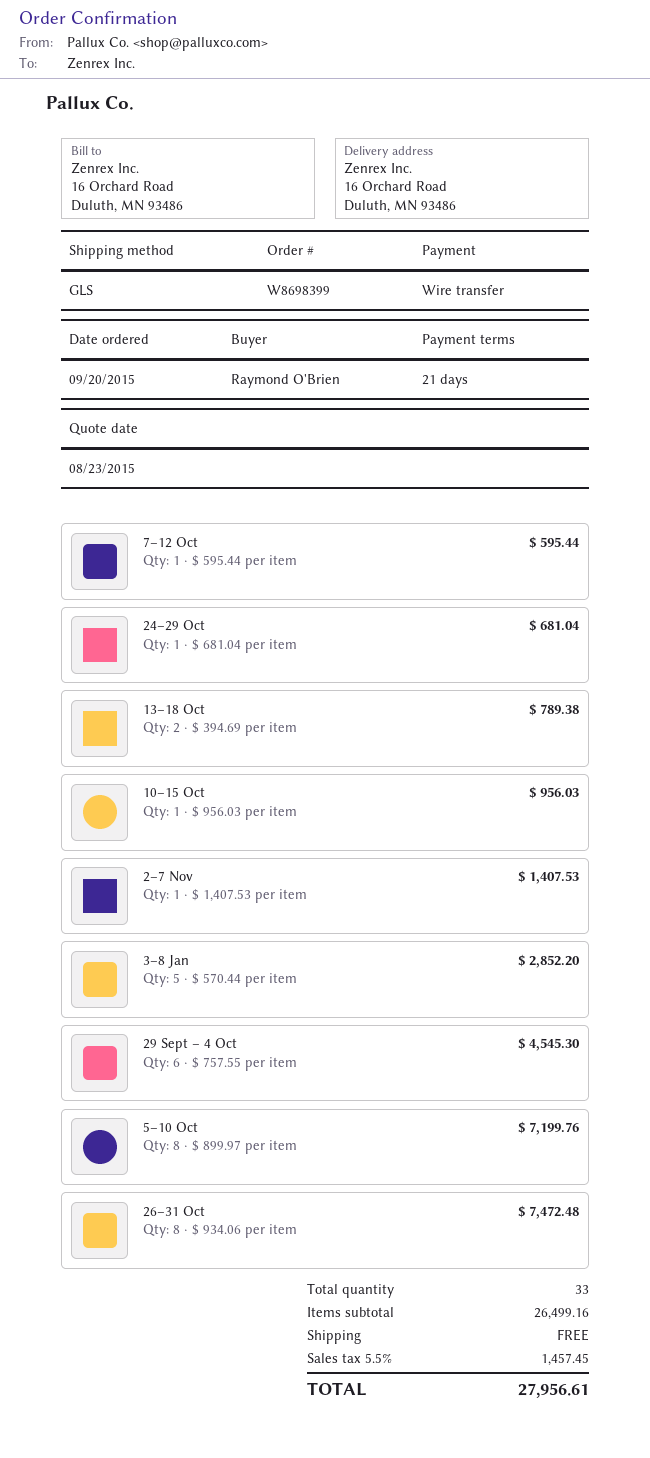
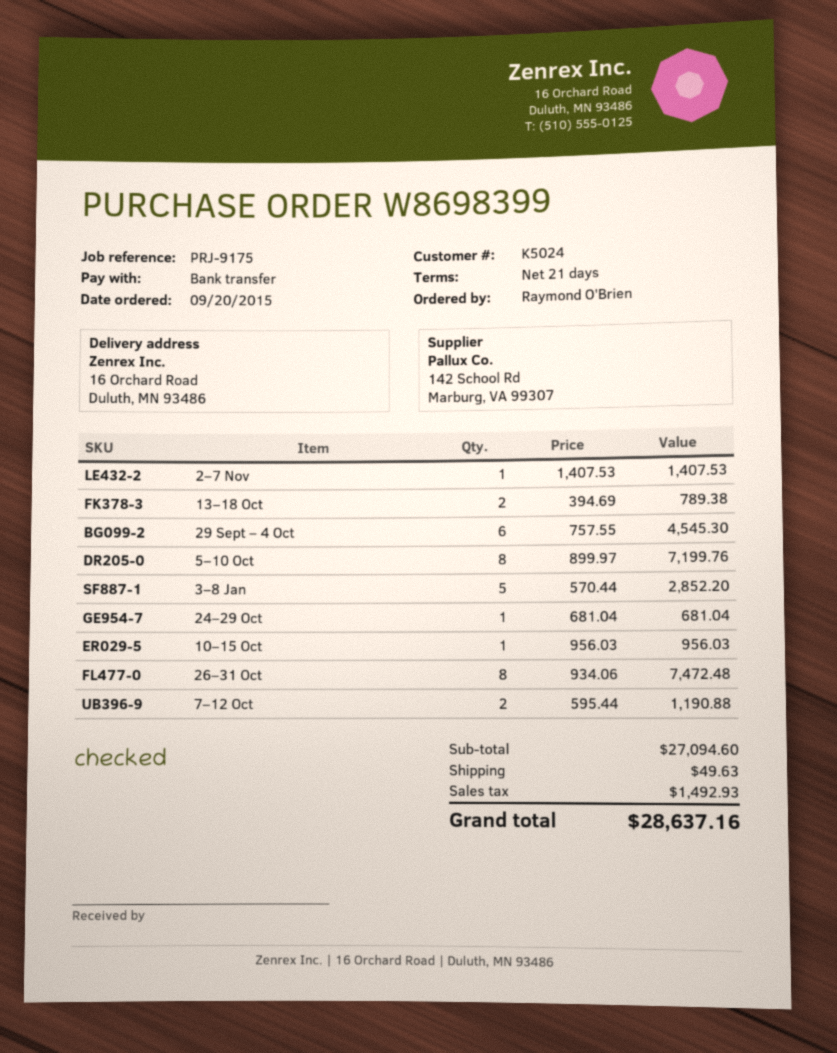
7–12 Oct: 1 x 595.44 = 595.44 -> 2 x 595.44 = 1190.88
subtotal: 26499.16 -> 27094.60
shipping: 0.00 -> 49.63
tax: 1457.45 -> 1492.93
total: 27956.61 -> 28637.16

